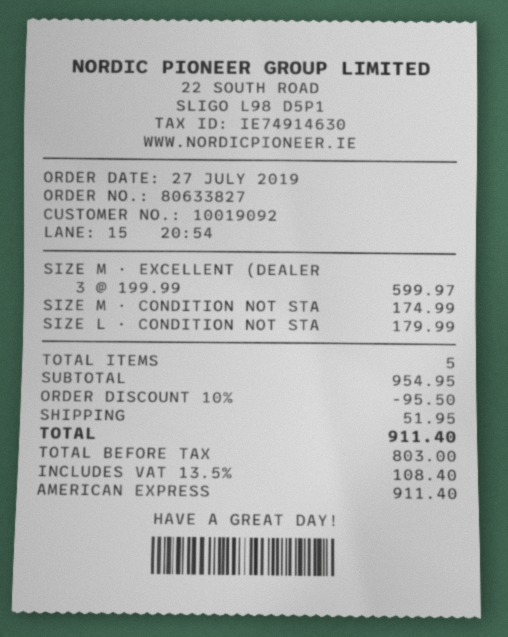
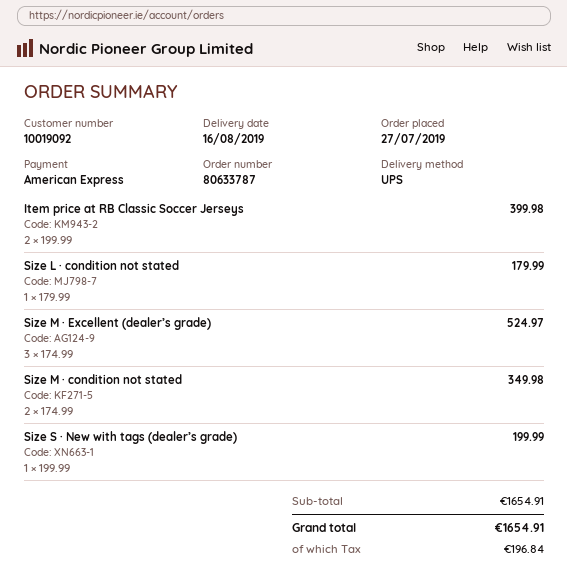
order number: 80633827 -> 80633787
SIZE M · EXCELLENT (DEALER: 3 x 199.99 = 599.97 -> 3 x 174.99 = 524.97
SIZE M · CONDITION NOT STA: 1 x 174.99 = 174.99 -> 2 x 174.99 = 349.98
Item price at RB Classic Soccer Jerseys: none -> 2 x 199.99 = 399.98
Size S · New with tags (dealer’s grade): none -> 1 x 199.99 = 199.99
subtotal: 954.95 -> 1654.91
discount: 10% = 95.50 -> none
shipping: 51.95 -> none
tax: 108.40 -> 196.84
total: 911.40 -> 1654.91

